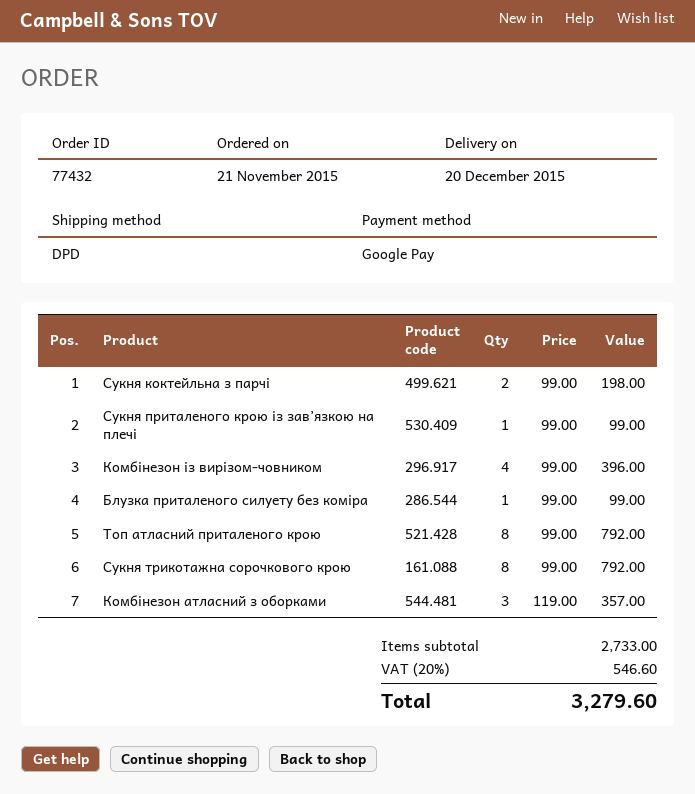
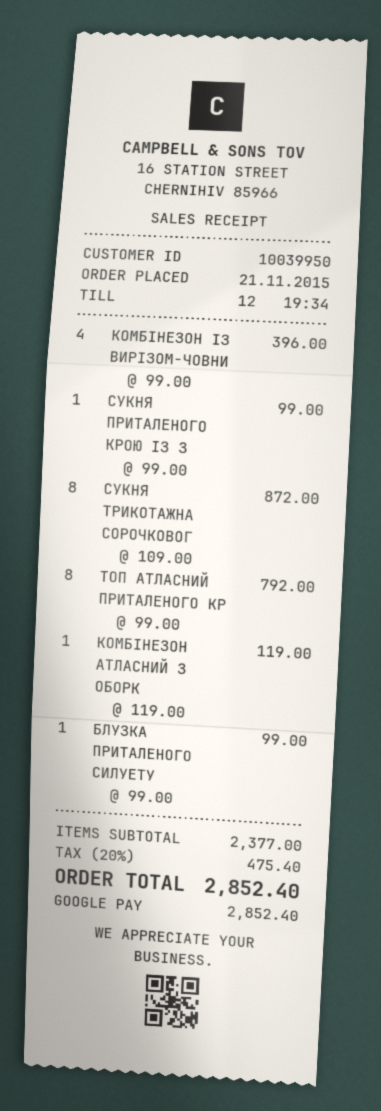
Сукня коктейльна з парчі: 2 x 99.00 = 198.00 -> none
Сукня трикотажна сорочкового крою: 8 x 99.00 = 792.00 -> 8 x 109.00 = 872.00
Комбінезон атласний з оборками: 3 x 119.00 = 357.00 -> 1 x 119.00 = 119.00
subtotal: 2733.00 -> 2377.00
tax: 20% = 546.60 -> 20% = 475.40
total: 3279.60 -> 2852.40

